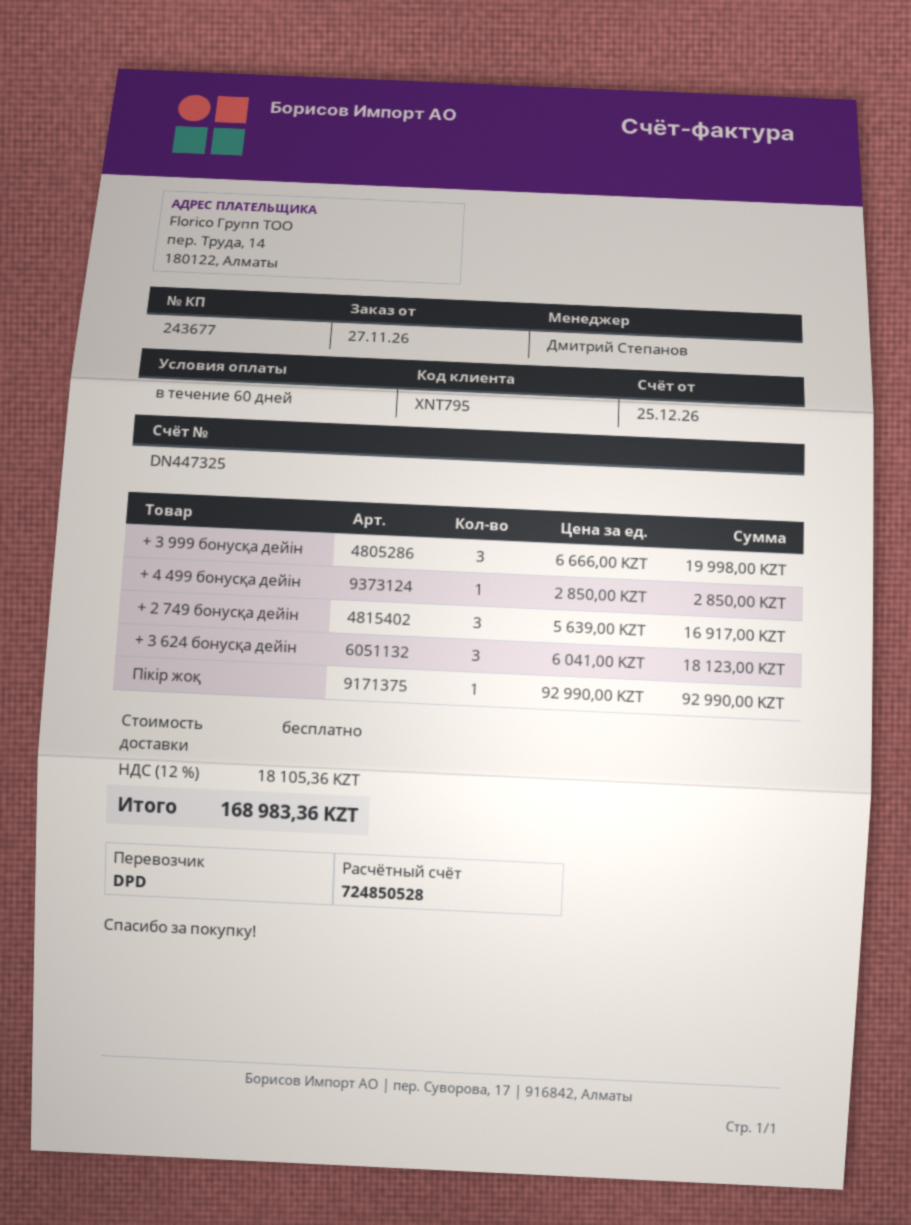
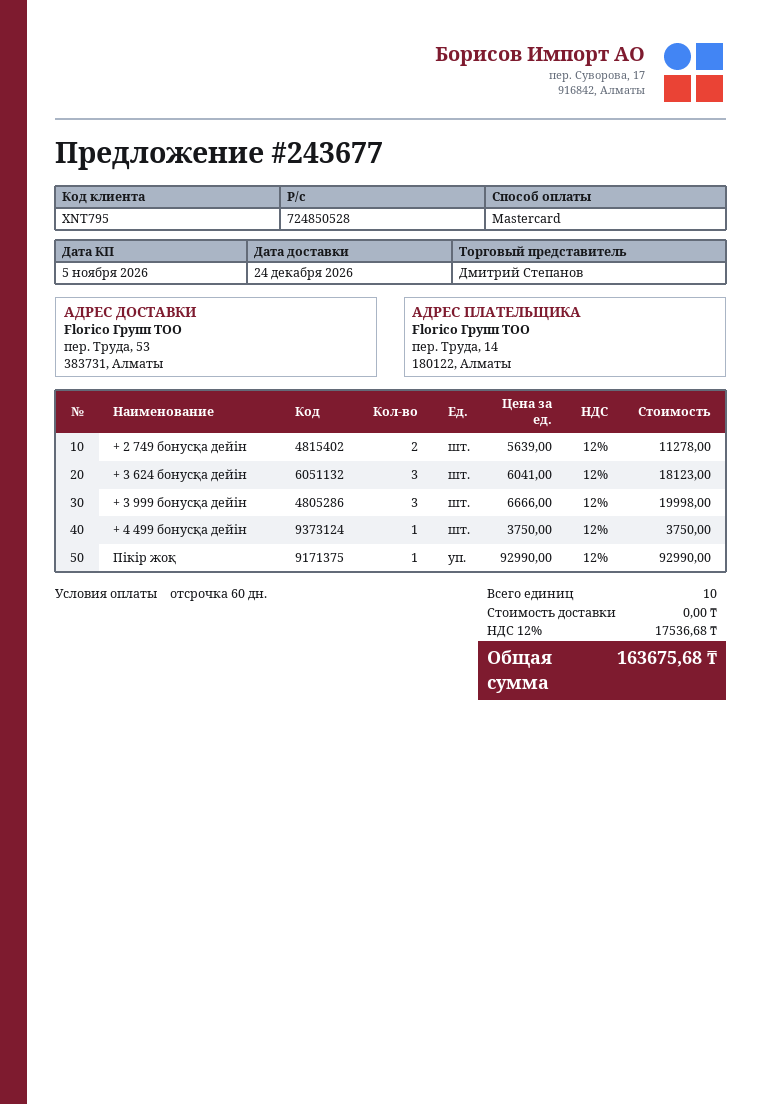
+ 4 499 бонусқа дейін: 1 x 2850.00 = 2850.00 -> 1 x 3750.00 = 3750.00
+ 2 749 бонусқа дейін: 3 x 5639.00 = 16917.00 -> 2 x 5639.00 = 11278.00
tax: 12% = 18105.36 -> 12% = 17536.68
total: 168983.36 -> 163675.68

